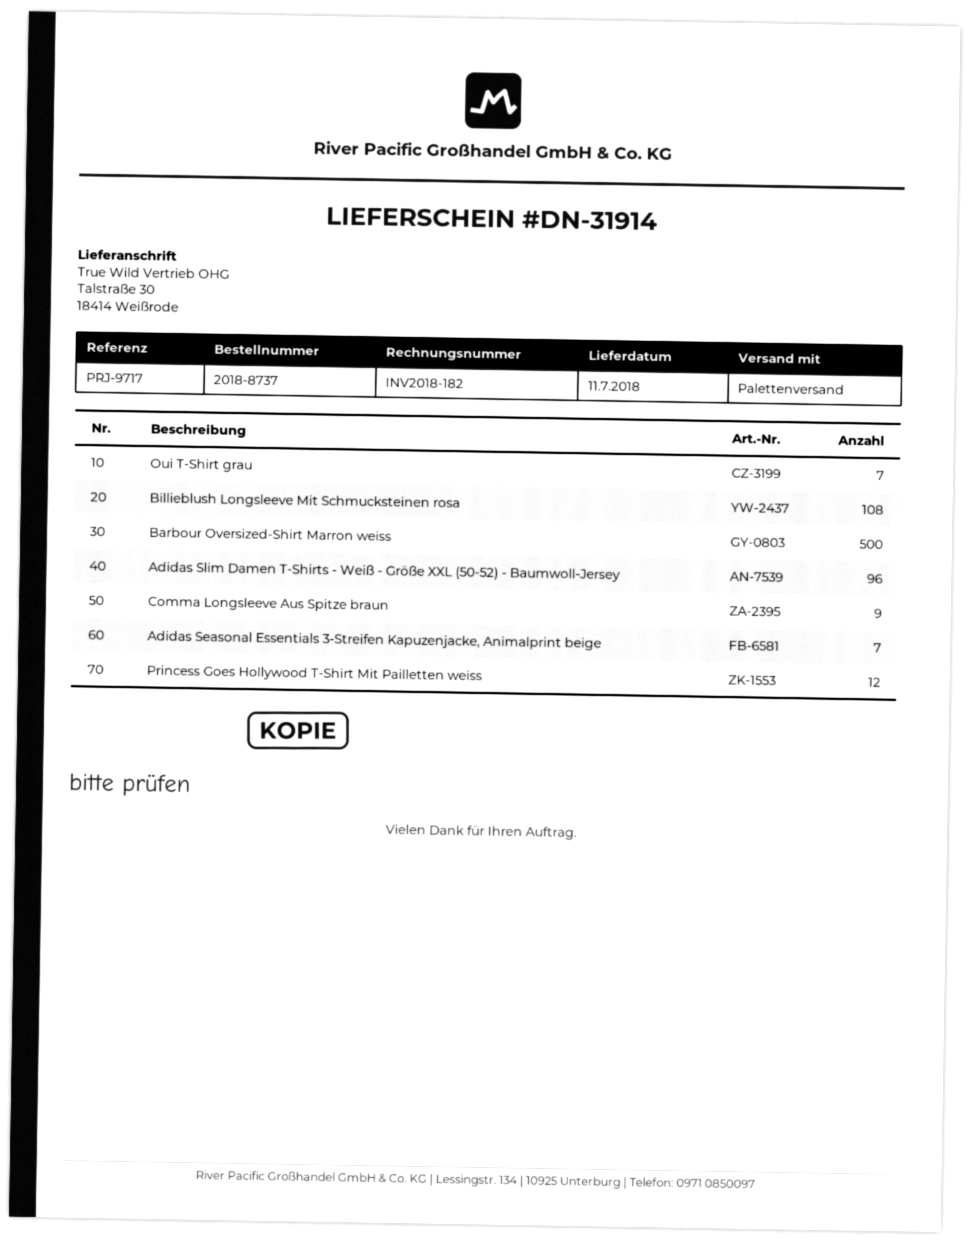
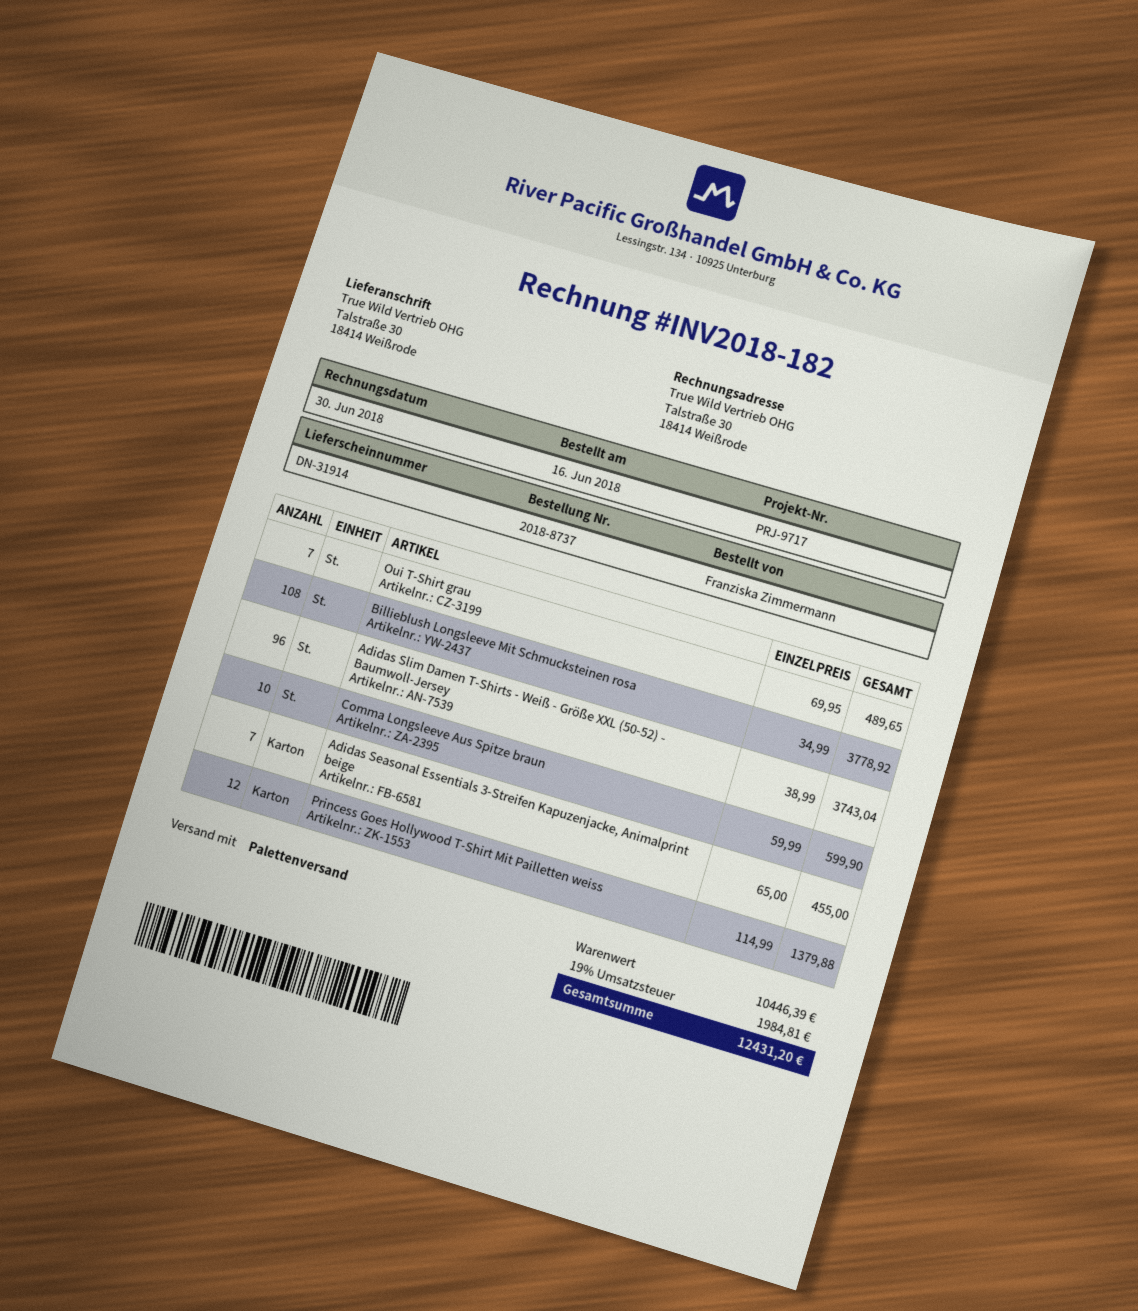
Barbour Oversized-Shirt Marron weiss: 500 -> none
Comma Longsleeve Aus Spitze braun: 9 -> 10

